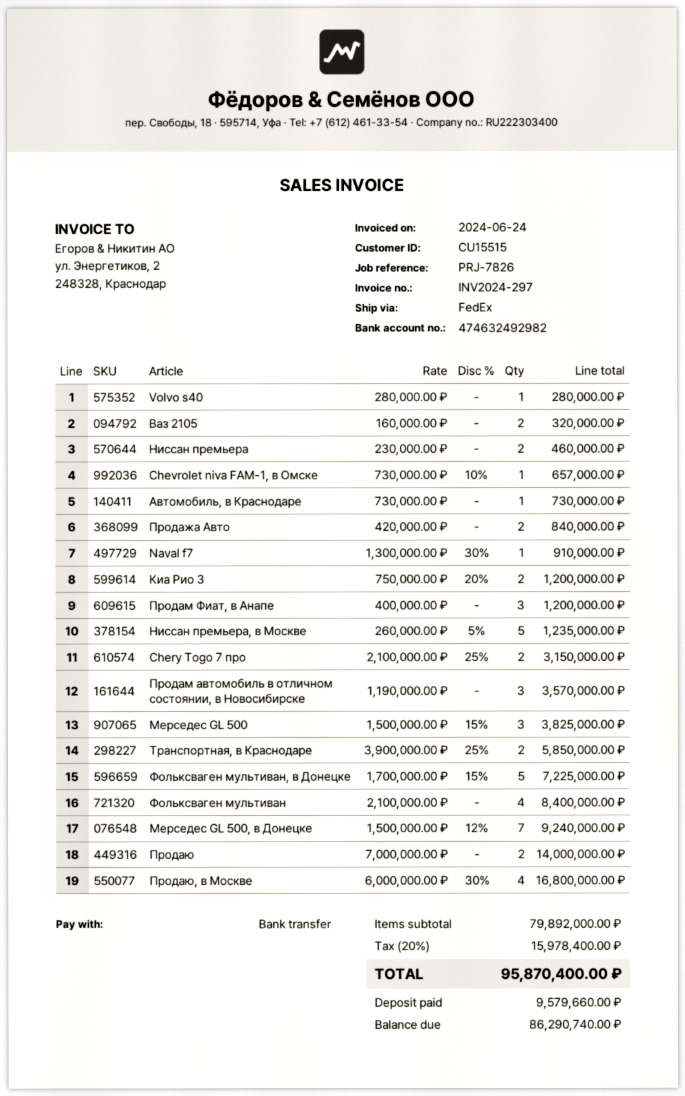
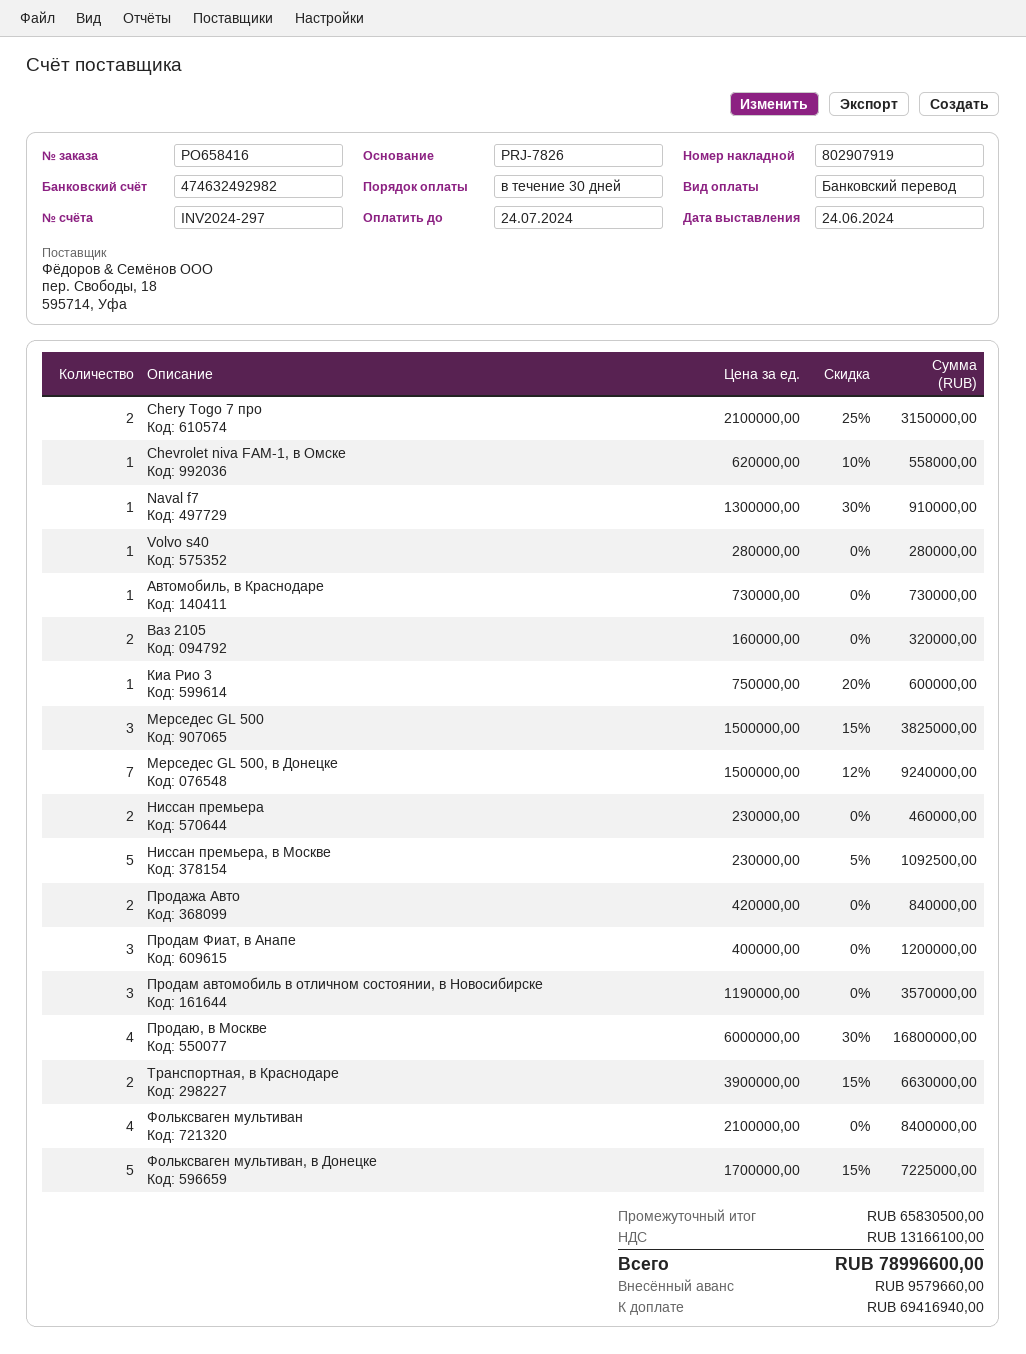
Chevrolet niva FAM-1, в Омске: 1 x 730000.00 - 10% = 657000.00 -> 1 x 620000.00 - 10% = 558000.00
Киа Рио 3: 2 x 750000.00 - 20% = 1200000.00 -> 1 x 750000.00 - 20% = 600000.00
Ниссан премьера, в Москве: 5 x 260000.00 - 5% = 1235000.00 -> 5 x 230000.00 - 5% = 1092500.00
Транспортная, в Краснодаре: 2 x 3900000.00 - 25% = 5850000.00 -> 2 x 3900000.00 - 15% = 6630000.00
Продаю: 2 x 7000000.00 = 14000000.00 -> none
subtotal: 79892000.00 -> 65830500.00
tax: 15978400.00 -> 13166100.00
total: 95870400.00 -> 78996600.00
balance: 86290740.00 -> 69416940.00

